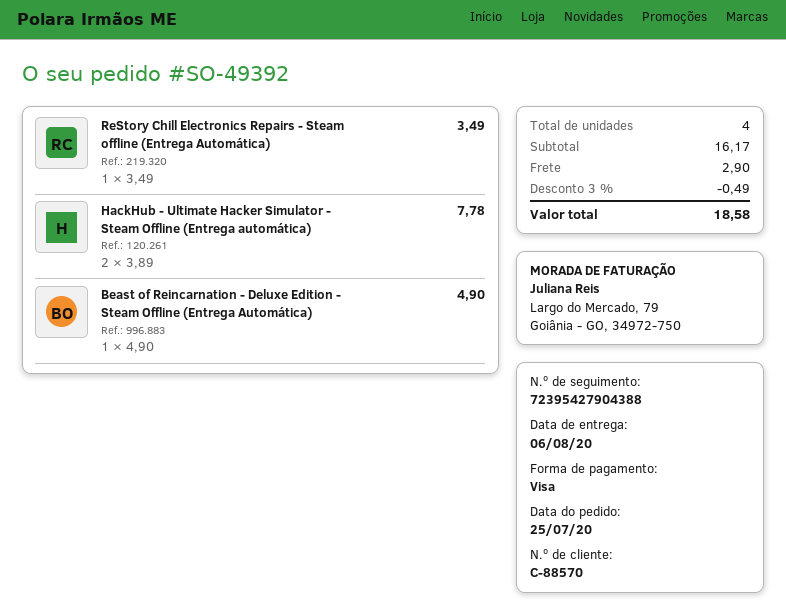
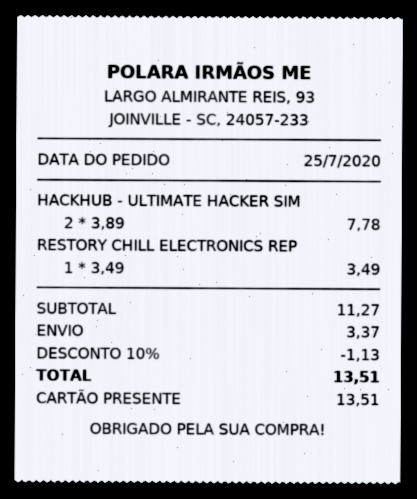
payment method: Visa -> gift card
Beast of Reincarnation - Deluxe Edition - Steam Offline (Entrega Automática): 1 x 4.90 = 4.90 -> none
subtotal: 16.17 -> 11.27
discount: 3% = 0.49 -> 10% = 1.13
shipping: 2.90 -> 3.37
total: 18.58 -> 13.51

